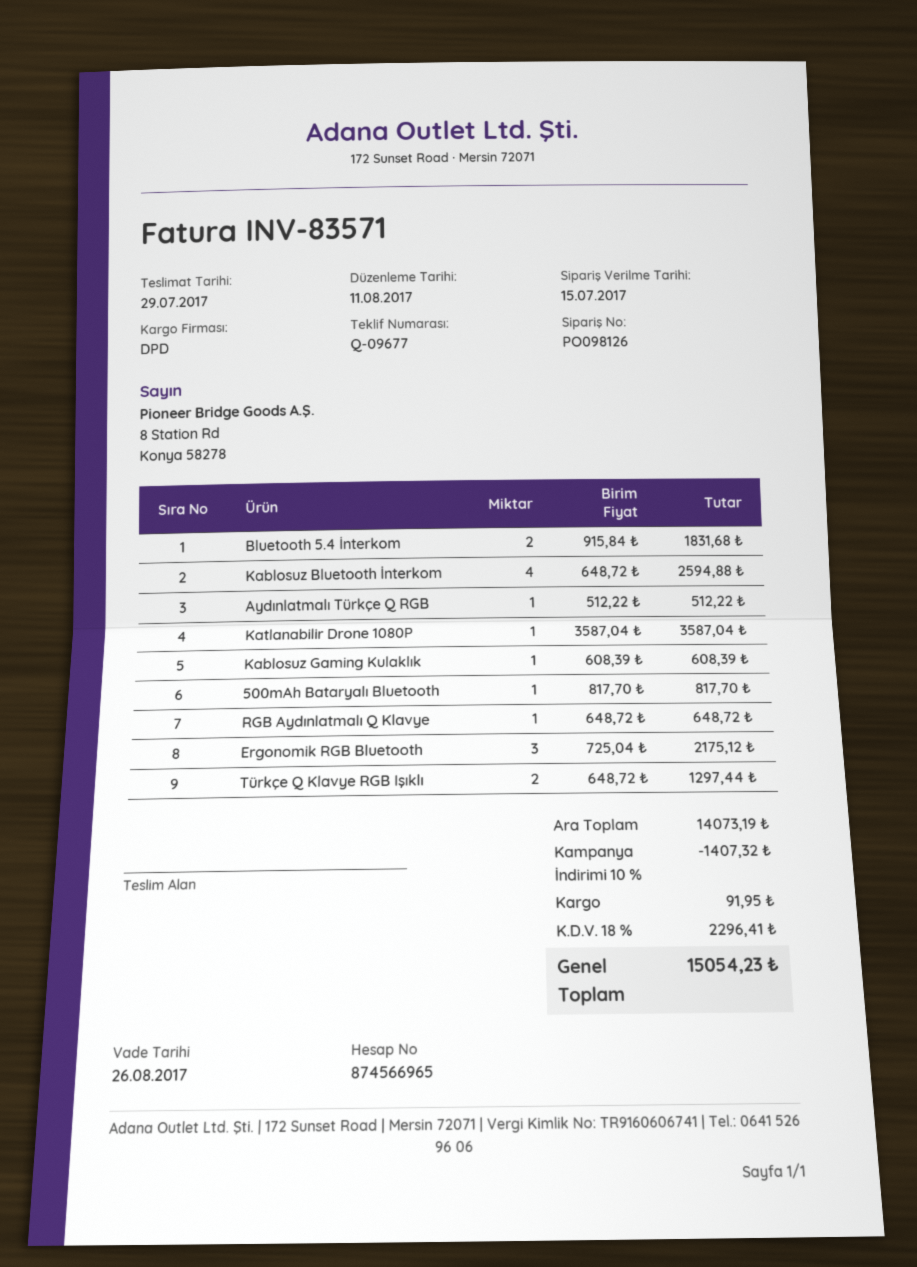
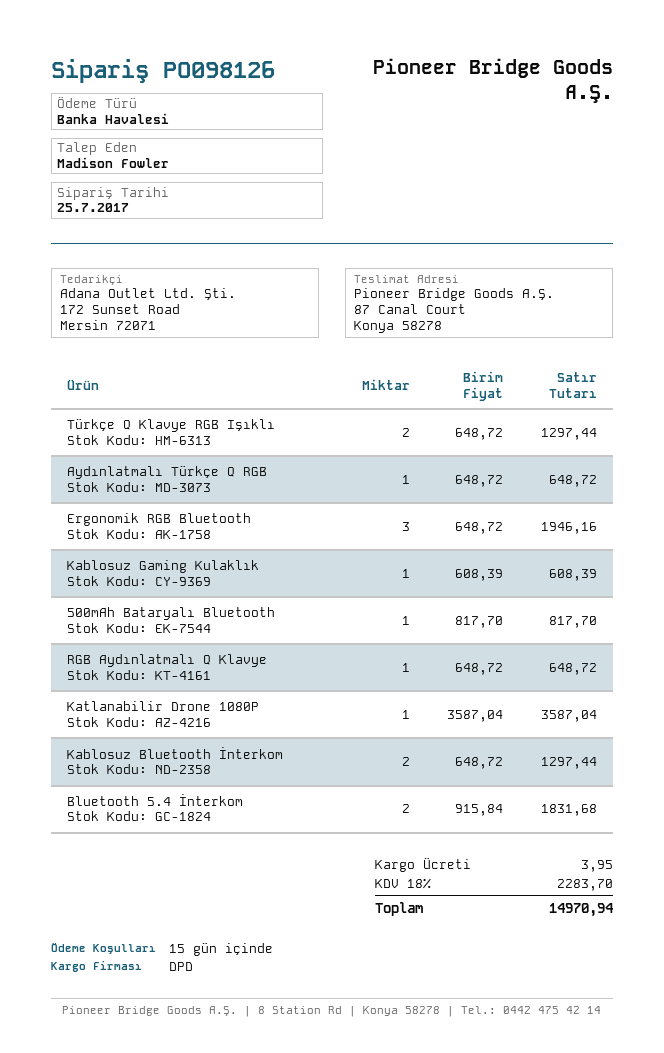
order date: 2017-07-15 -> 2017-07-25
Kablosuz Bluetooth İnterkom: 4 x 648.72 = 2594.88 -> 2 x 648.72 = 1297.44
Aydınlatmalı Türkçe Q RGB: 1 x 512.22 = 512.22 -> 1 x 648.72 = 648.72
Ergonomik RGB Bluetooth: 3 x 725.04 = 2175.12 -> 3 x 648.72 = 1946.16
discount: 10% = 1407.32 -> none
shipping: 91.95 -> 3.95
tax: 18% = 2296.41 -> 18% = 2283.70
total: 15054.23 -> 14970.94

